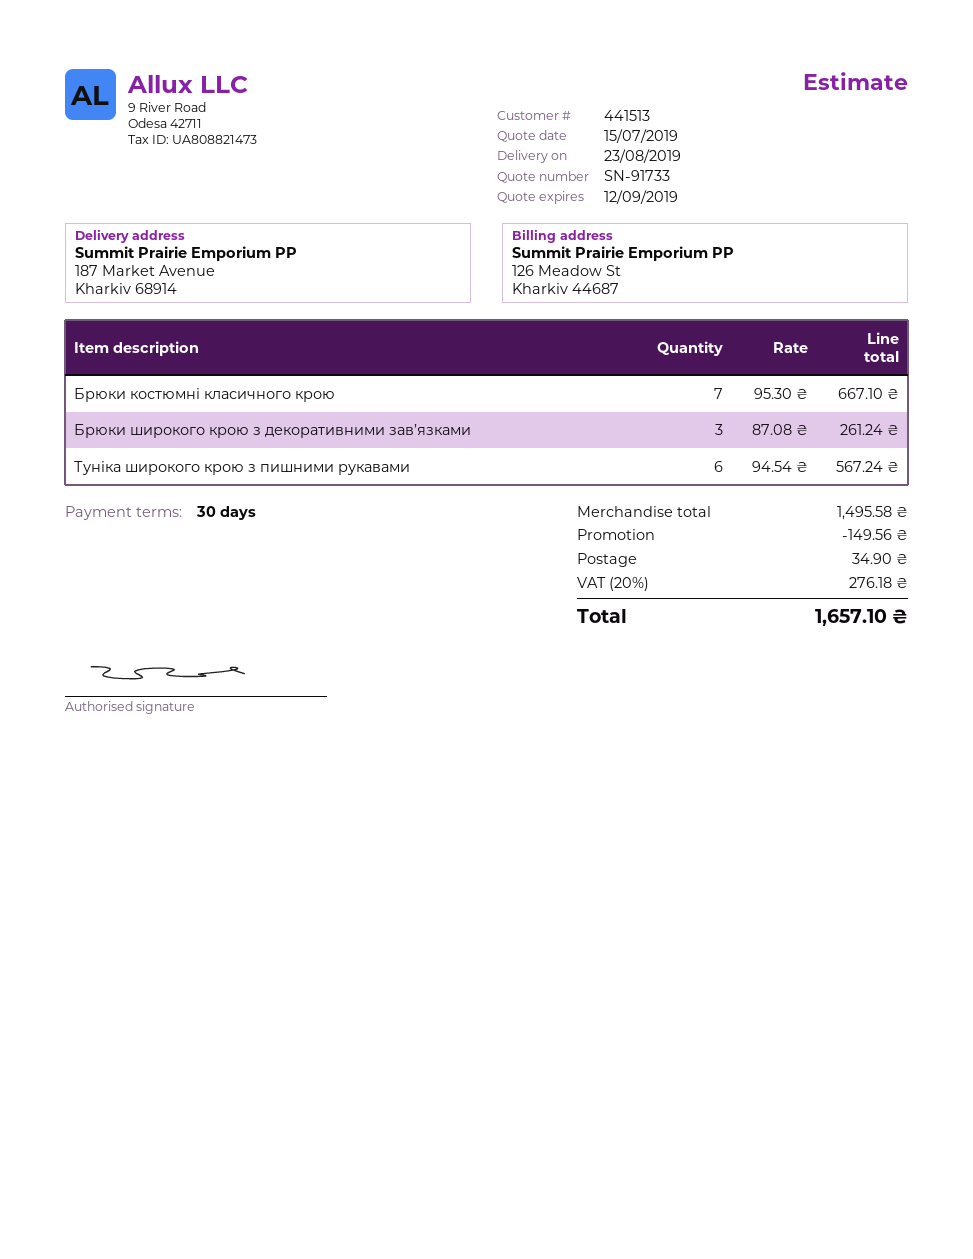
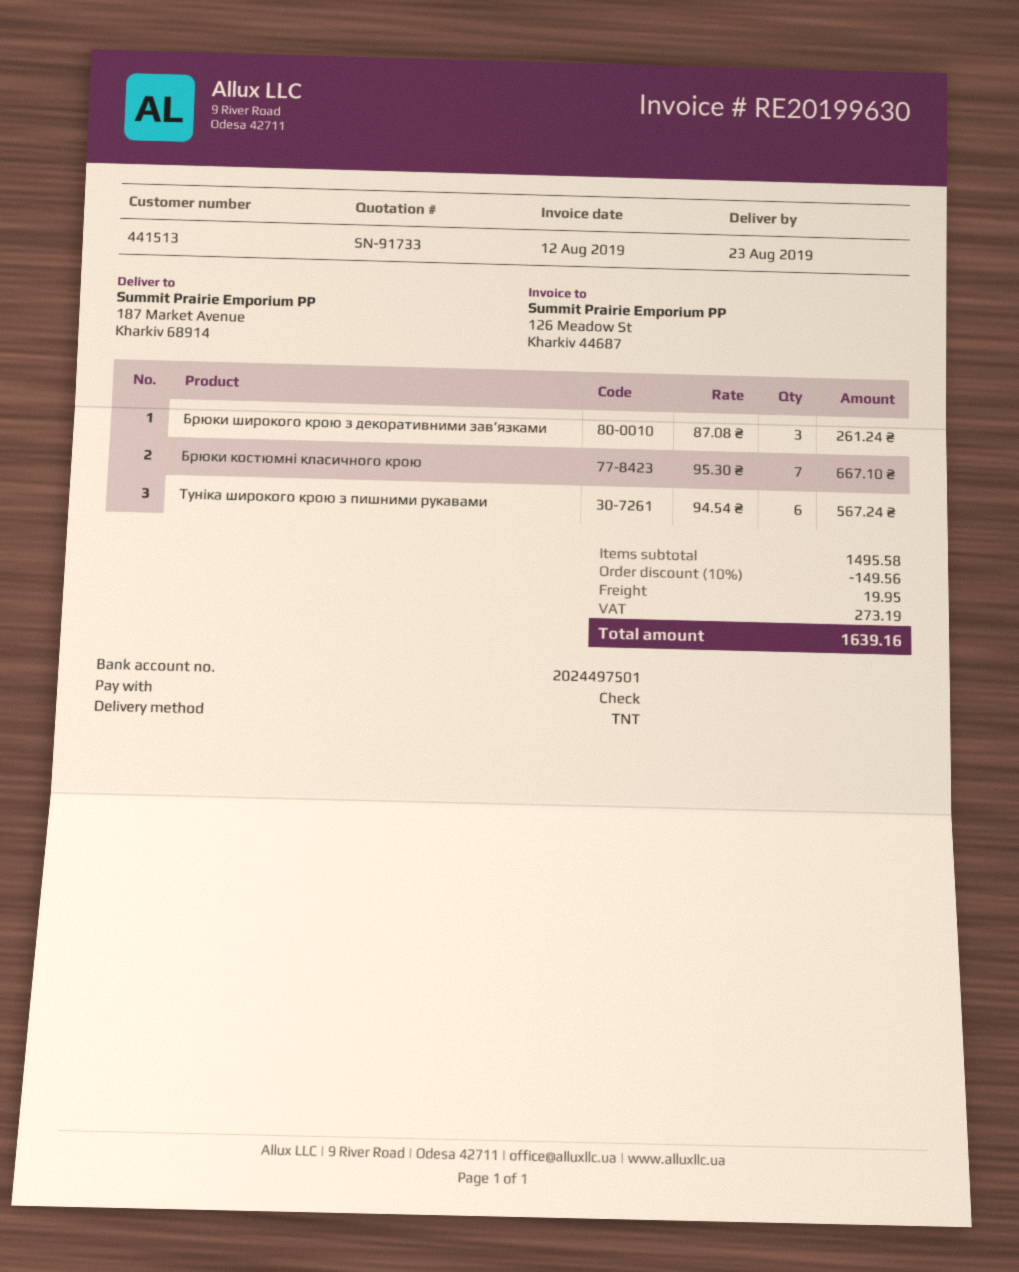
shipping: 34.90 -> 19.95
tax: 276.18 -> 273.19
total: 1657.10 -> 1639.16

